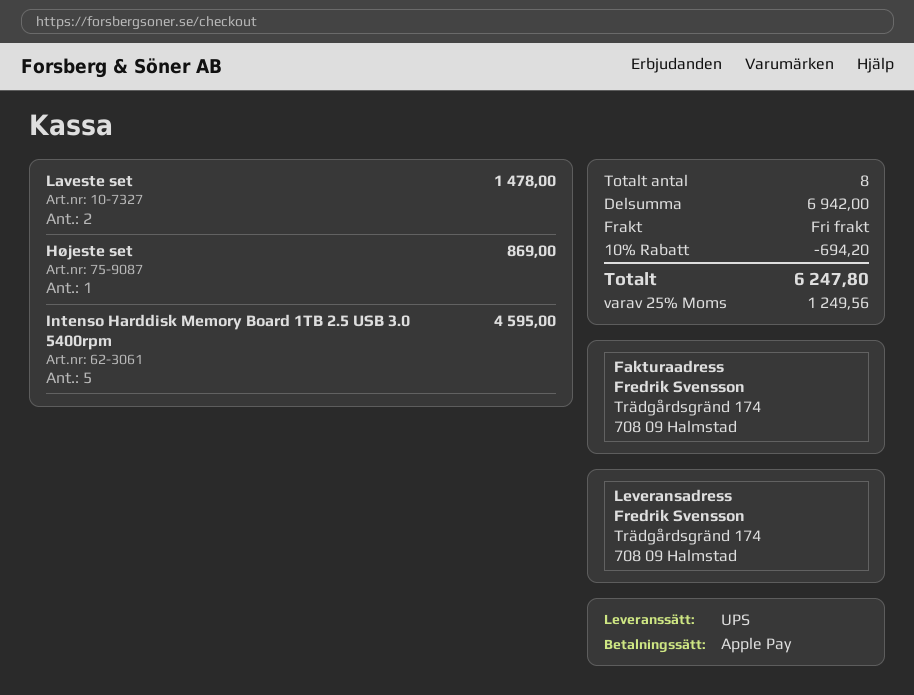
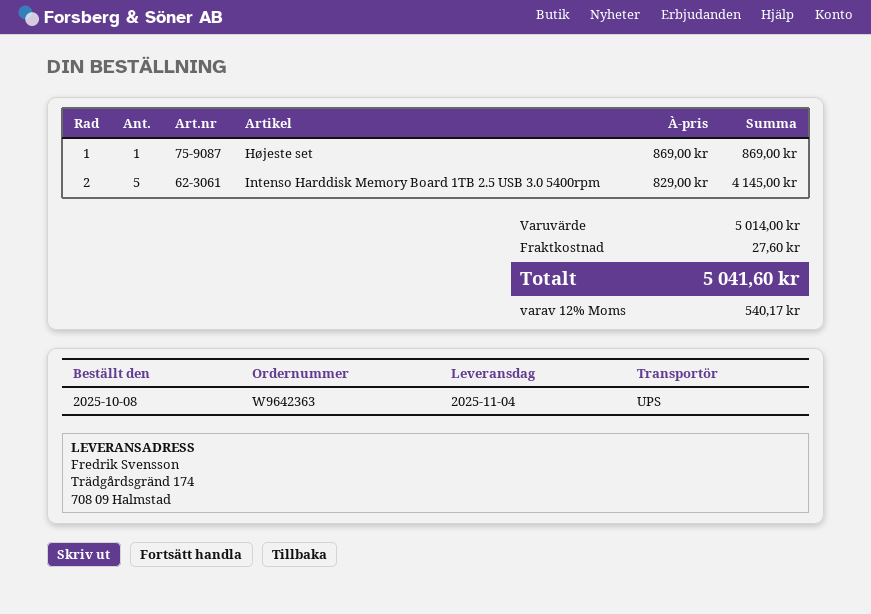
Laveste set: 2 for 1478.00 -> none
Intenso Harddisk Memory Board 1TB 2.5 USB 3.0 5400rpm: 5 for 4595.00 -> 5 for 4145.00
subtotal: 6942.00 -> 5014.00
discount: 10% = 694.20 -> none
shipping: 0.00 -> 27.60
tax: 25% = 1249.56 -> 12% = 540.17
total: 6247.80 -> 5041.60

